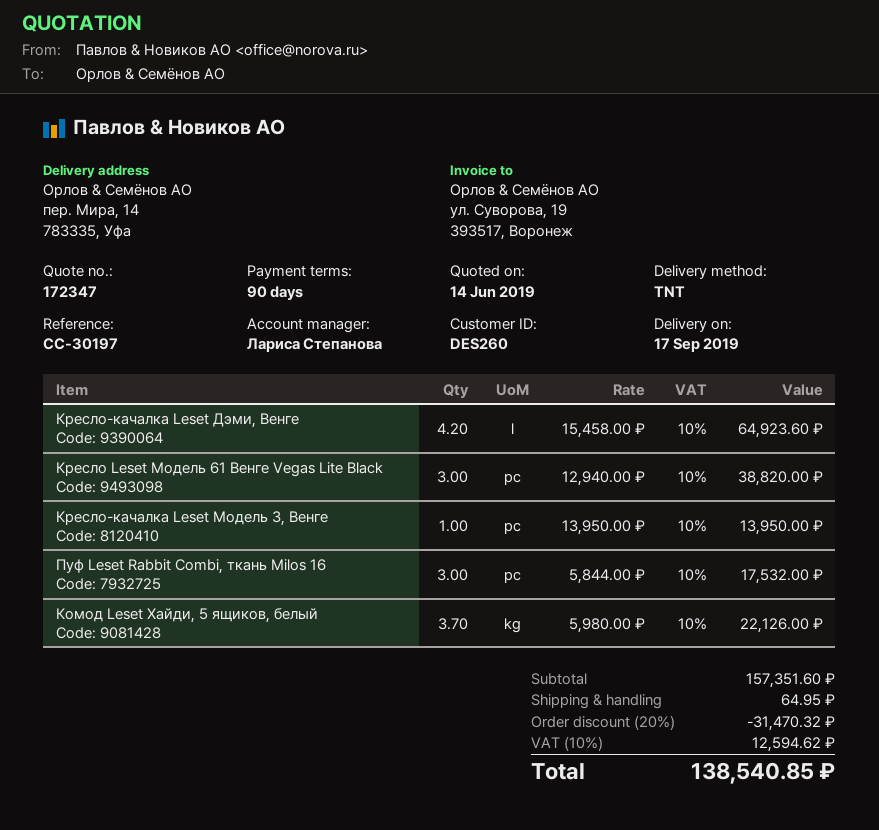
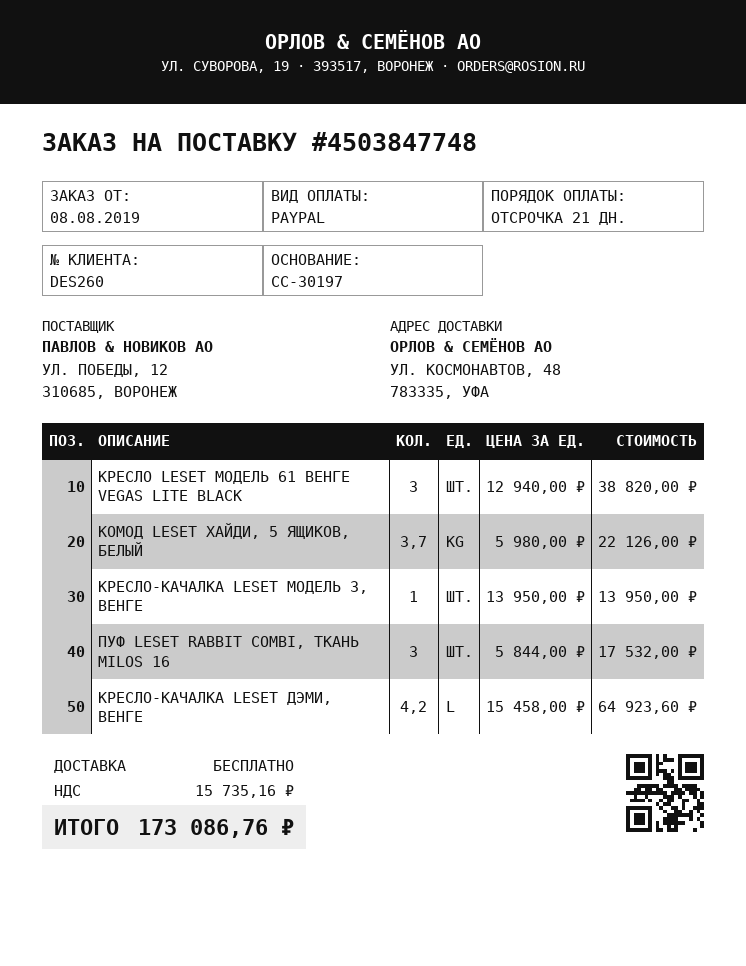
payment terms: 90 days -> 21 days
ship to: пер. Мира, 14, 783335, Уфа -> УЛ. КОСМОНАВТОВ, 48, 783335, УФА
discount: 20% = 31470.32 -> none
shipping: 64.95 -> 0.00
tax: 12594.62 -> 15735.16
total: 138540.85 -> 173086.76

